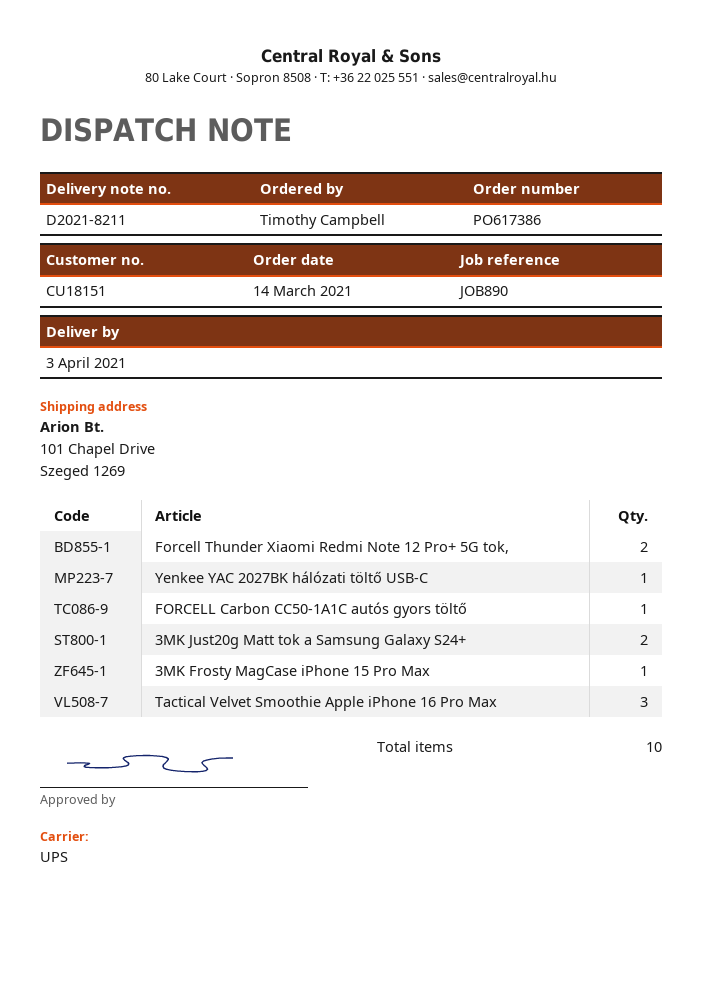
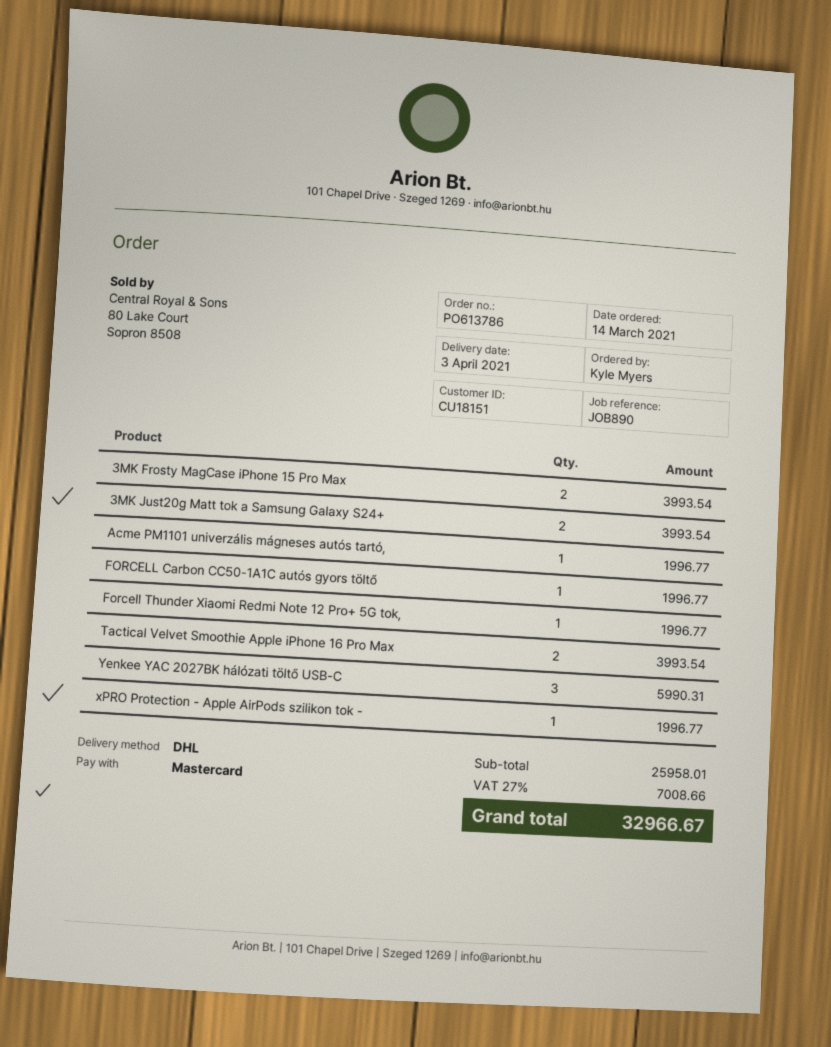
order number: PO617386 -> PO613786
ordered by: Timothy Campbell -> Kyle Myers
shipping method: UPS -> DHL
Forcell Thunder Xiaomi Redmi Note 12 Pro+ 5G tok,: 2 -> 1
Yenkee YAC 2027BK hálózati töltő USB-C: 1 -> 3
3MK Frosty MagCase iPhone 15 Pro Max: 1 -> 2
Tactical Velvet Smoothie Apple iPhone 16 Pro Max: 3 -> 2
Acme PM1101 univerzális mágneses autós tartó,: none -> 1
xPRO Protection - Apple AirPods szilikon tok -: none -> 1

